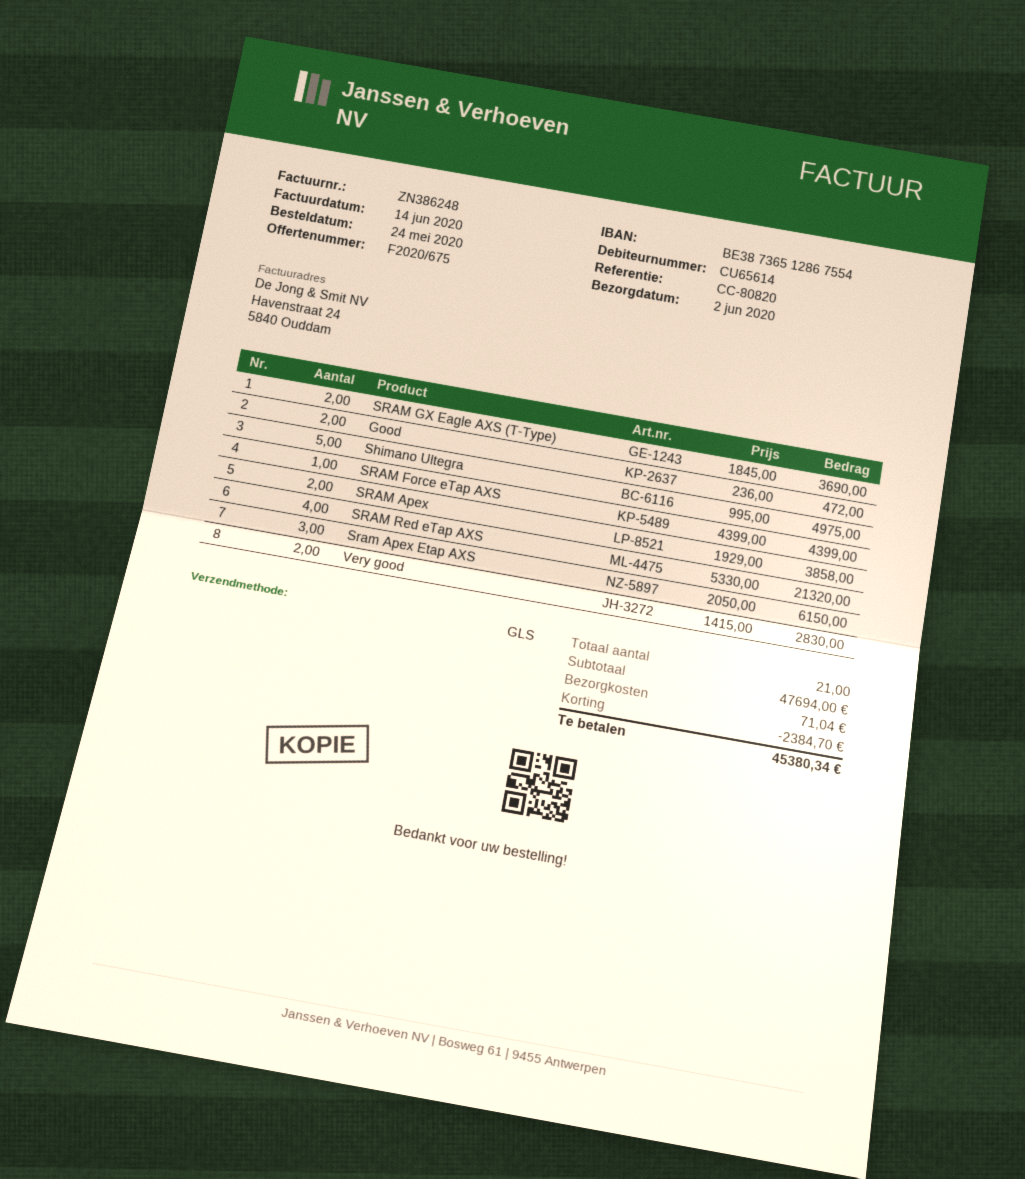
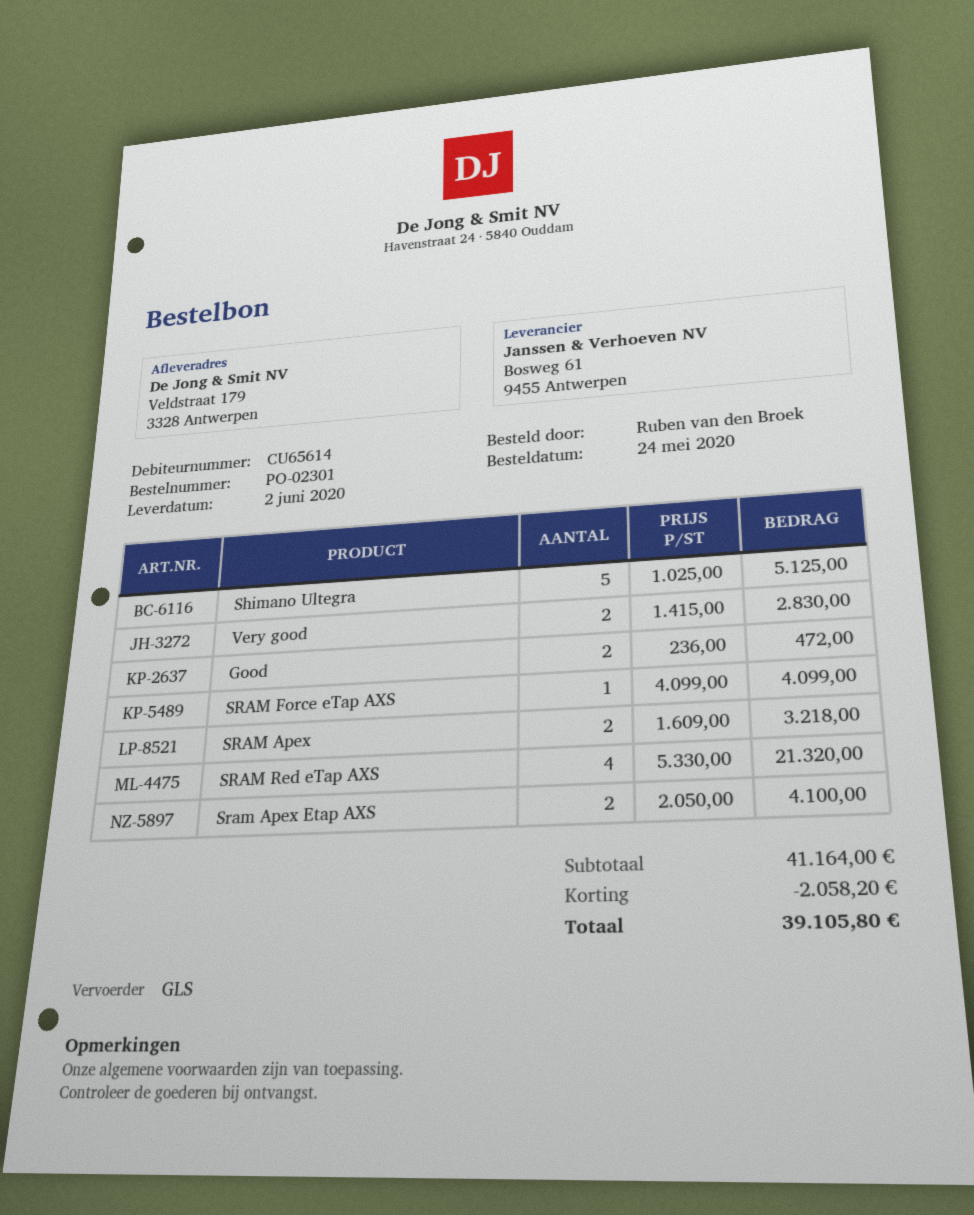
SRAM GX Eagle AXS (T-Type): 2 x 1845.00 = 3690.00 -> none
Shimano Ultegra: 5 x 995.00 = 4975.00 -> 5 x 1025.00 = 5125.00
SRAM Force eTap AXS: 1 x 4399.00 = 4399.00 -> 1 x 4099.00 = 4099.00
SRAM Apex: 2 x 1929.00 = 3858.00 -> 2 x 1609.00 = 3218.00
Sram Apex Etap AXS: 3 x 2050.00 = 6150.00 -> 2 x 2050.00 = 4100.00
subtotal: 47694.00 -> 41164.00
discount: 2384.70 -> 2058.20
shipping: 71.04 -> none
total: 45380.34 -> 39105.80

